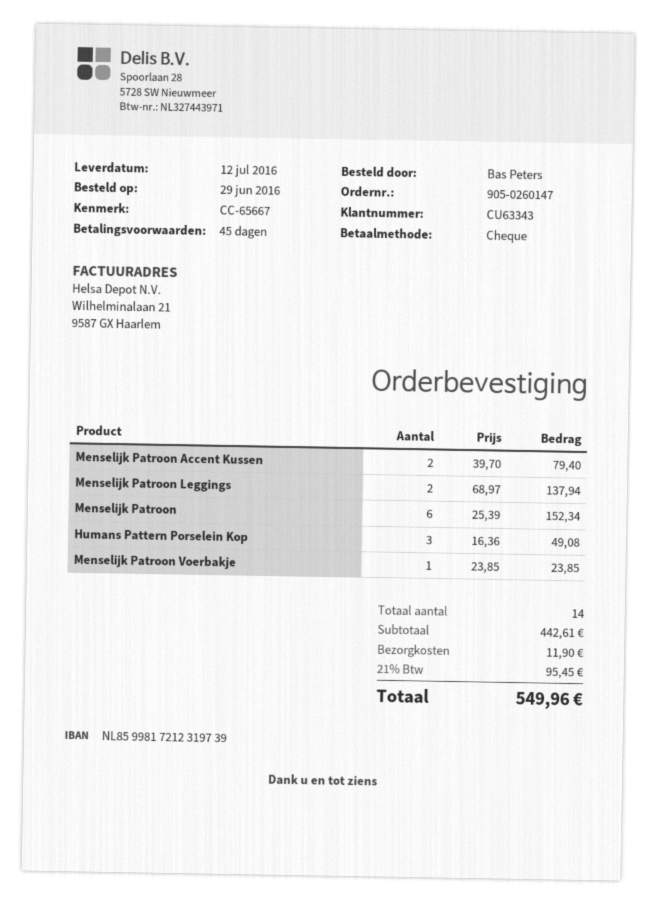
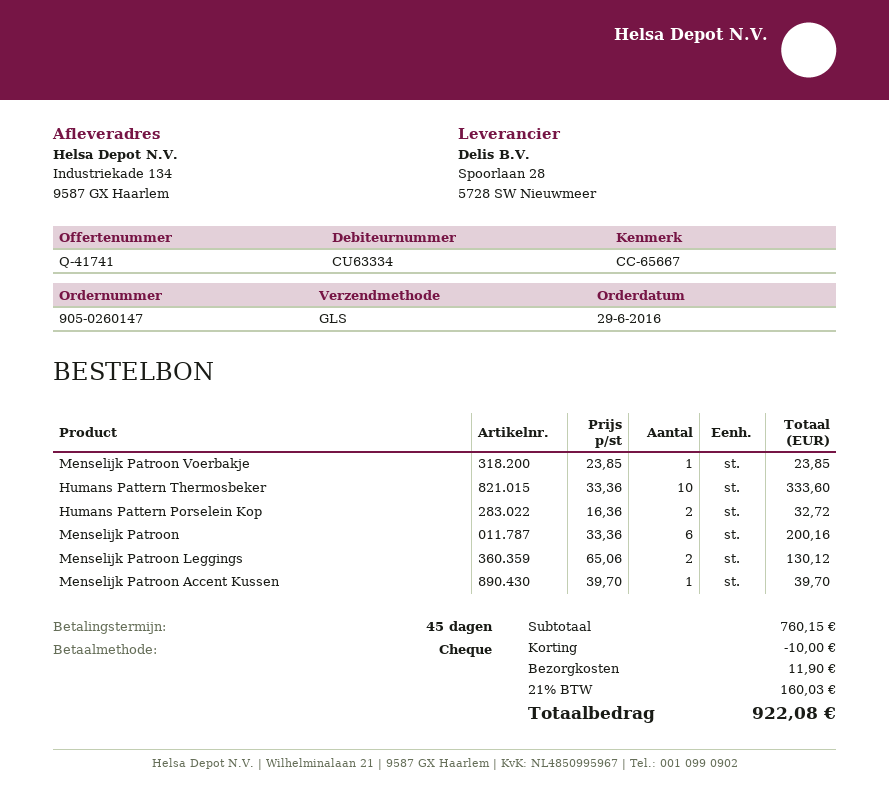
customer number: CU63343 -> CU63334
Menselijk Patroon Accent Kussen: 2 x 39.70 = 79.40 -> 1 x 39.70 = 39.70
Menselijk Patroon Leggings: 2 x 68.97 = 137.94 -> 2 x 65.06 = 130.12
Menselijk Patroon: 6 x 25.39 = 152.34 -> 6 x 33.36 = 200.16
Humans Pattern Porselein Kop: 3 x 16.36 = 49.08 -> 2 x 16.36 = 32.72
Humans Pattern Thermosbeker: none -> 10 x 33.36 = 333.60
subtotal: 442.61 -> 760.15
discount: none -> 10.00
tax: 21% = 95.45 -> 21% = 160.03
total: 549.96 -> 922.08

